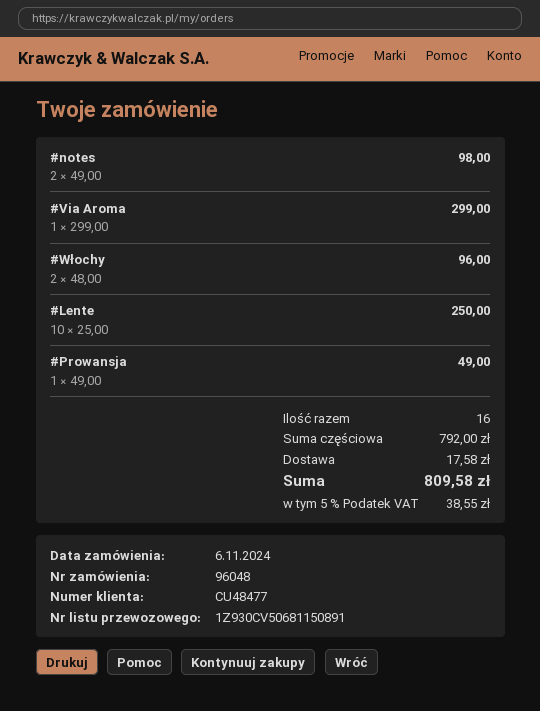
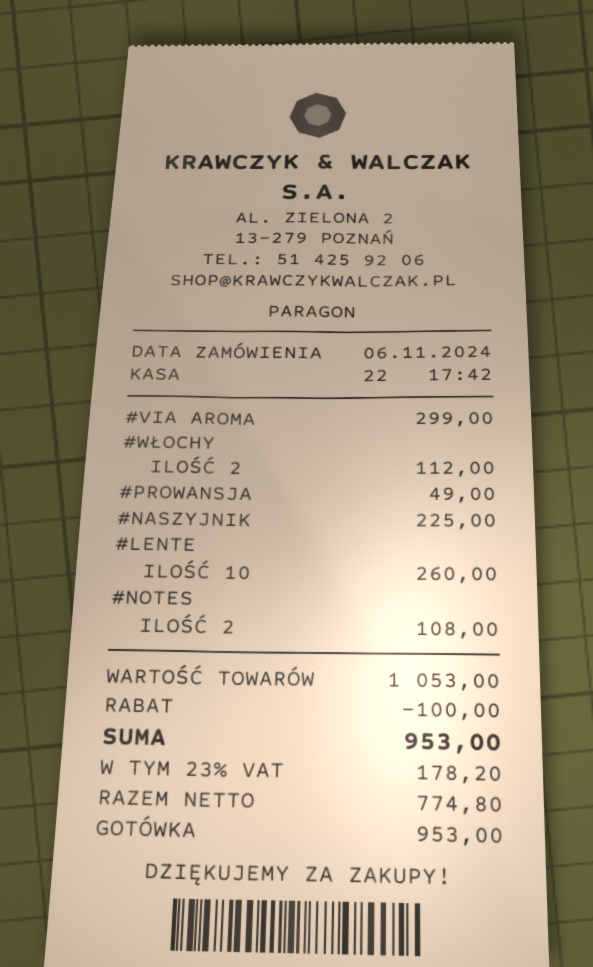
#notes: 2 for 98.00 -> 2 for 108.00
#Włochy: 2 for 96.00 -> 2 for 112.00
#Lente: 10 for 250.00 -> 10 for 260.00
#NASZYJNIK: none -> 1 for 225.00
subtotal: 792.00 -> 1053.00
discount: none -> 100.00
shipping: 17.58 -> none
tax: 5% = 38.55 -> 23% = 178.20
total: 809.58 -> 953.00

